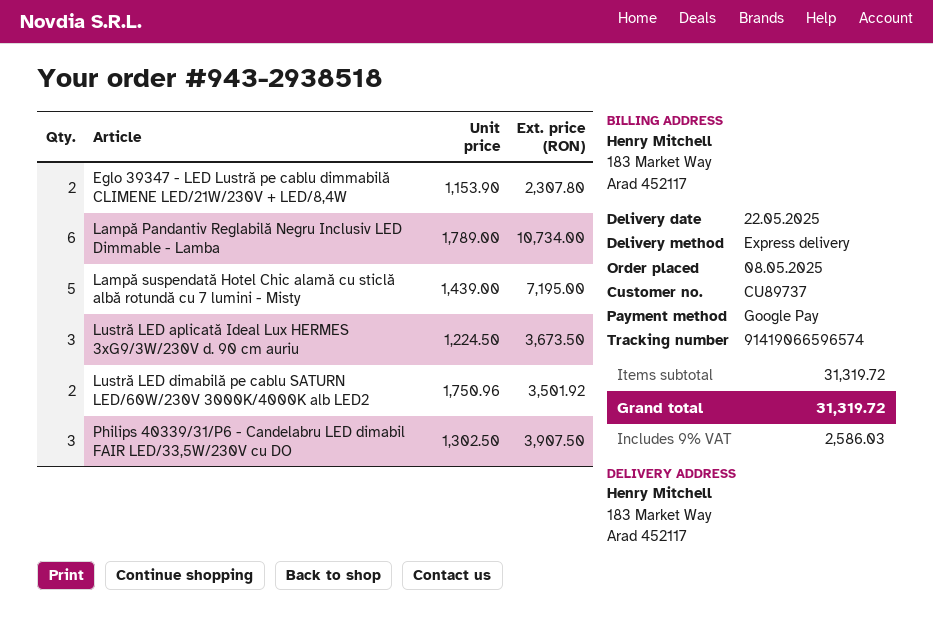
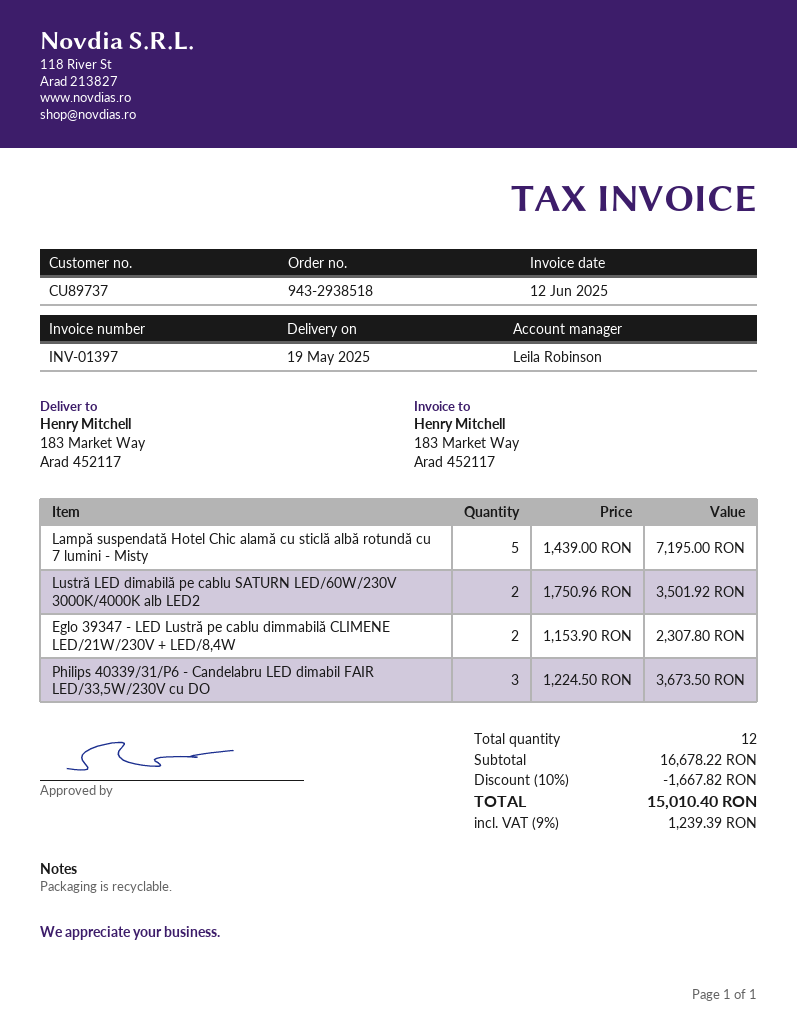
delivery date: 2025-05-22 -> 2025-05-19
Lampă Pandantiv Reglabilă Negru Inclusiv LED Dimmable - Lamba: 6 x 1789.00 = 10734.00 -> none
Lustră LED aplicată Ideal Lux HERMES 3xG9/3W/230V d. 90 cm auriu: 3 x 1224.50 = 3673.50 -> none
Philips 40339/31/P6 - Candelabru LED dimabil FAIR LED/33,5W/230V cu DO: 3 x 1302.50 = 3907.50 -> 3 x 1224.50 = 3673.50
subtotal: 31319.72 -> 16678.22
discount: none -> 10% = 1667.82
tax: 9% = 2586.03 -> 9% = 1239.39
total: 31319.72 -> 15010.40

